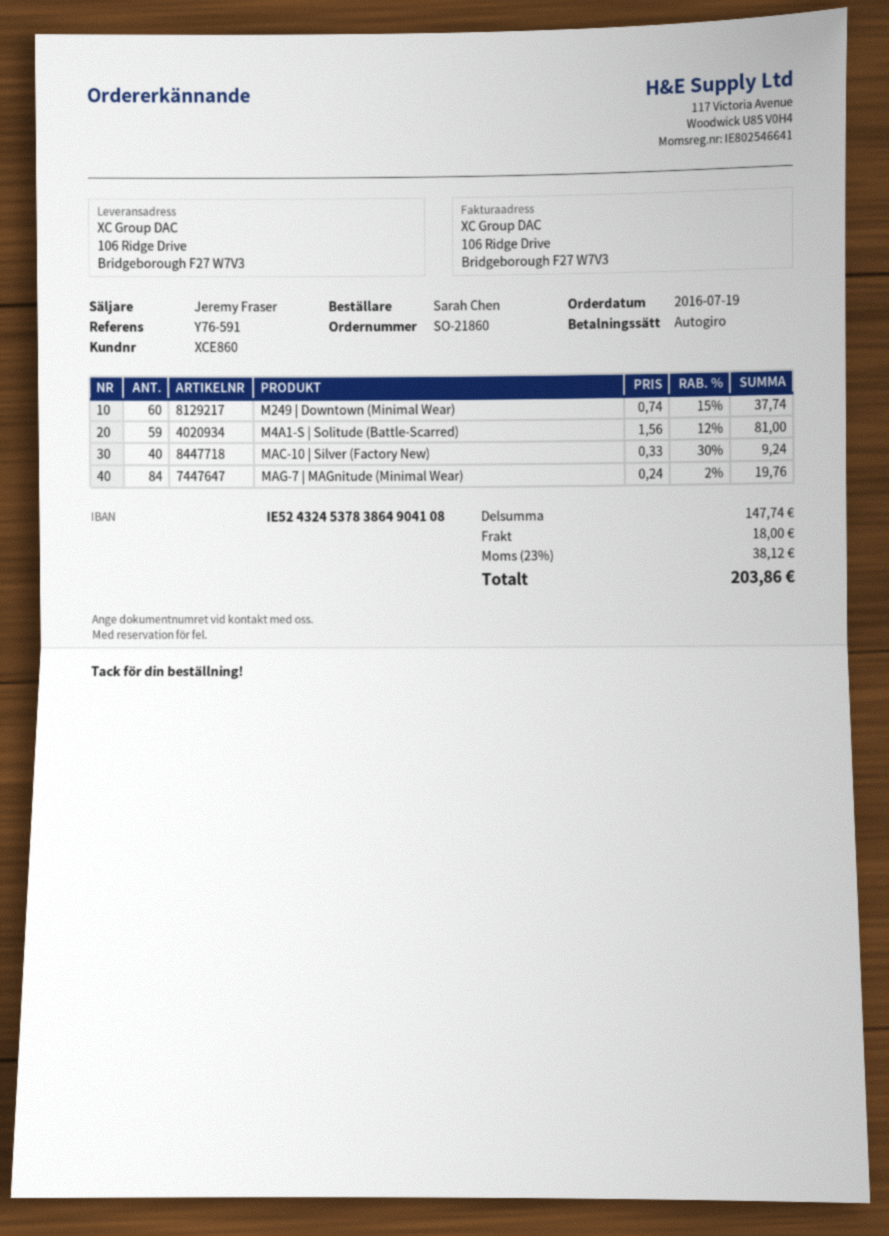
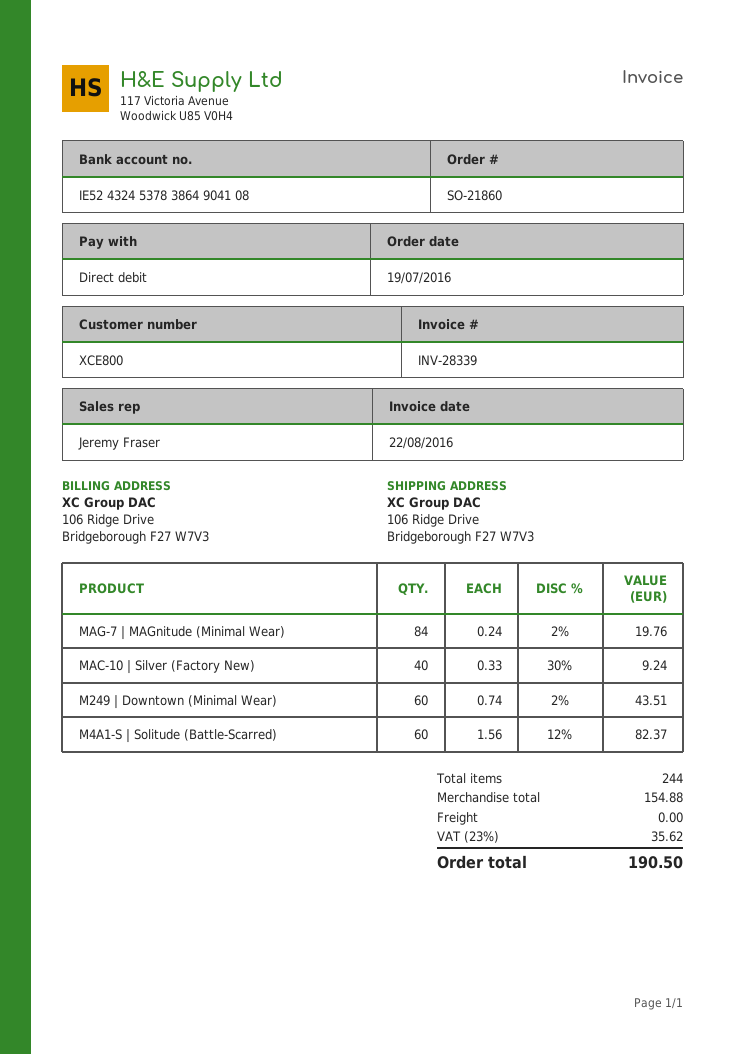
customer number: XCE860 -> XCE800
M249 | Downtown (Minimal Wear): 60 x 0.74 - 15% = 37.74 -> 60 x 0.74 - 2% = 43.51
M4A1-S | Solitude (Battle-Scarred): 59 x 1.56 - 12% = 81.00 -> 60 x 1.56 - 12% = 82.37
subtotal: 147.74 -> 154.88
shipping: 18.00 -> 0.00
tax: 23% = 38.12 -> 23% = 35.62
total: 203.86 -> 190.50

